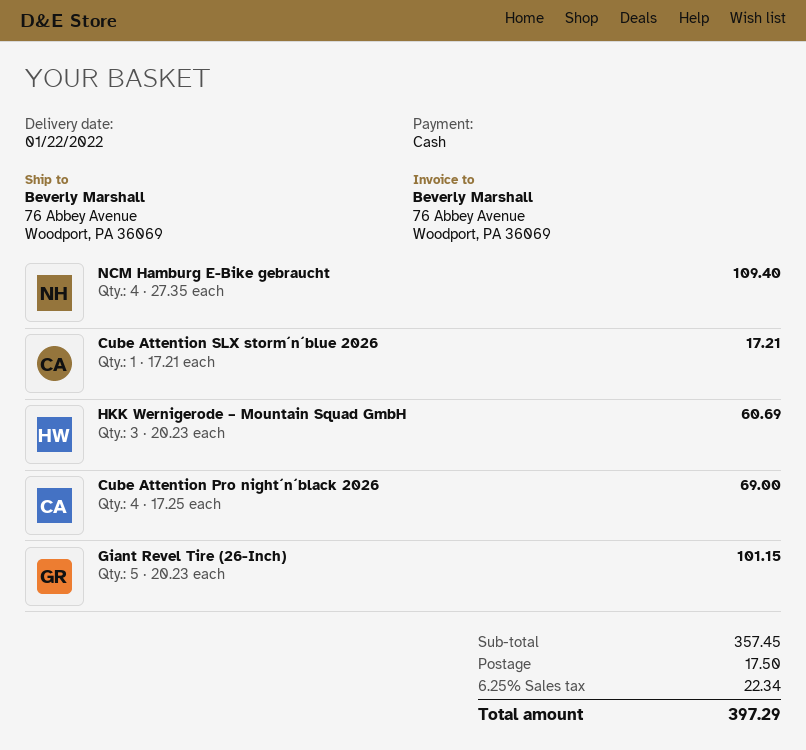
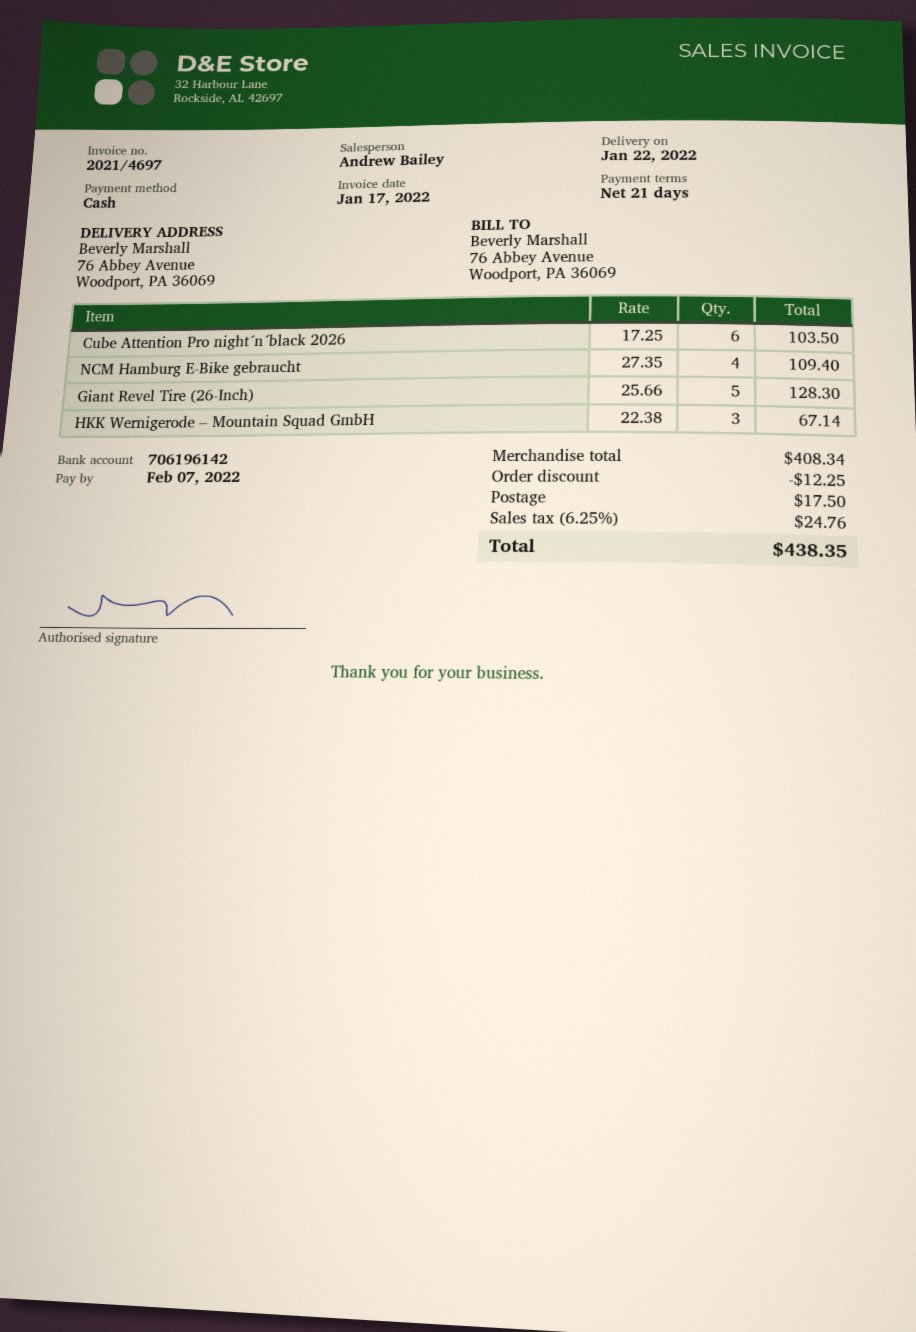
Cube Attention SLX storm´n´blue 2026: 1 x 17.21 = 17.21 -> none
HKK Wernigerode – Mountain Squad GmbH: 3 x 20.23 = 60.69 -> 3 x 22.38 = 67.14
Cube Attention Pro night´n´black 2026: 4 x 17.25 = 69.00 -> 6 x 17.25 = 103.50
Giant Revel Tire (26-Inch): 5 x 20.23 = 101.15 -> 5 x 25.66 = 128.30
subtotal: 357.45 -> 408.34
discount: none -> 12.25
tax: 6.25% = 22.34 -> 6.25% = 24.76
total: 397.29 -> 438.35

